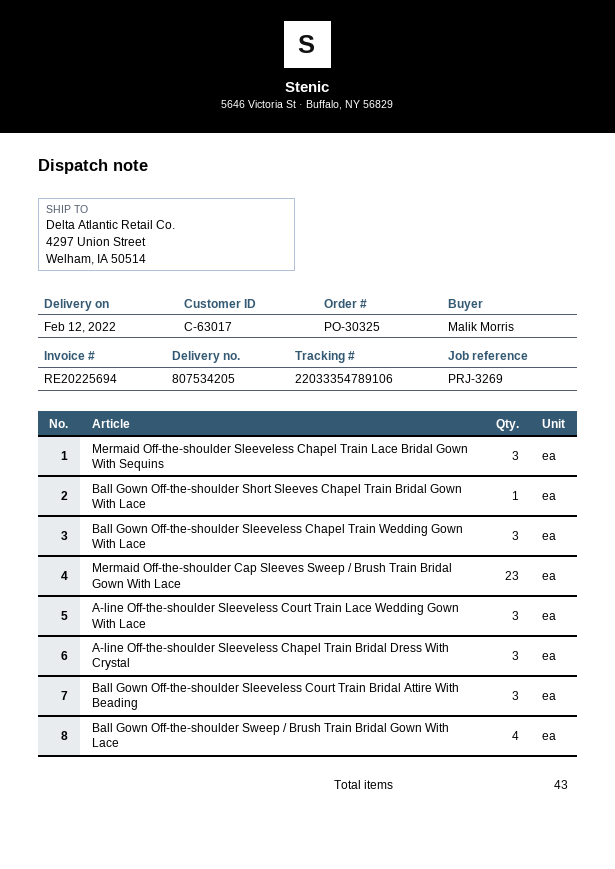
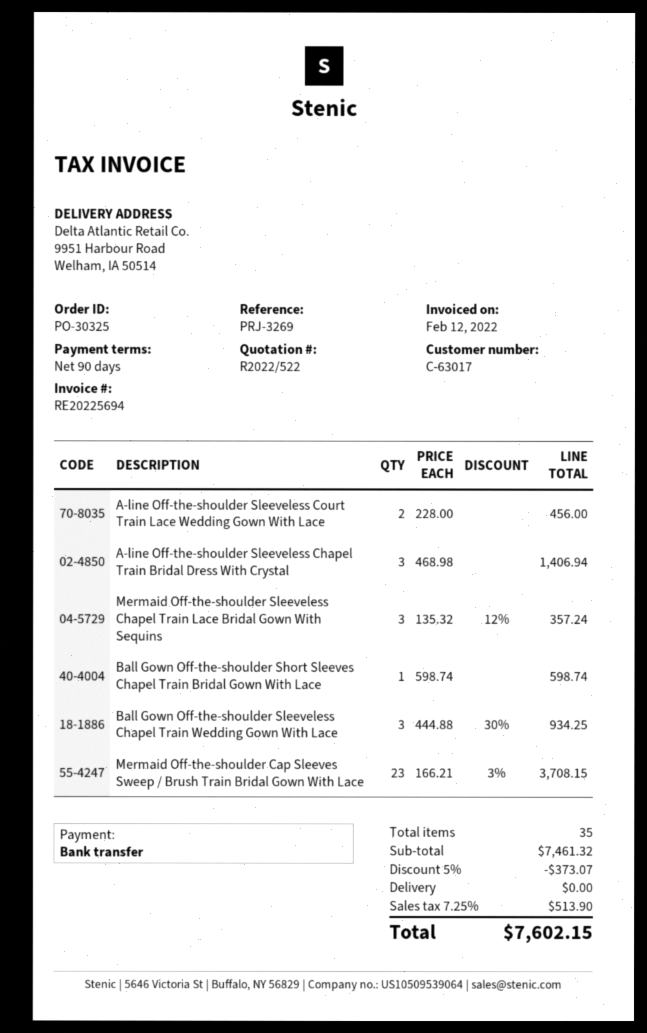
ship to: 4297 Union Street, Welham, IA 50514 -> 9951 Harbour Road, Welham, IA 50514
A-line Off-the-shoulder Sleeveless Court Train Lace Wedding Gown With Lace: 3 -> 2
Ball Gown Off-the-shoulder Sleeveless Court Train Bridal Attire With Beading: 3 -> none
Ball Gown Off-the-shoulder Sweep / Brush Train Bridal Gown With Lace: 4 -> none
total quantity: 43 -> 35

